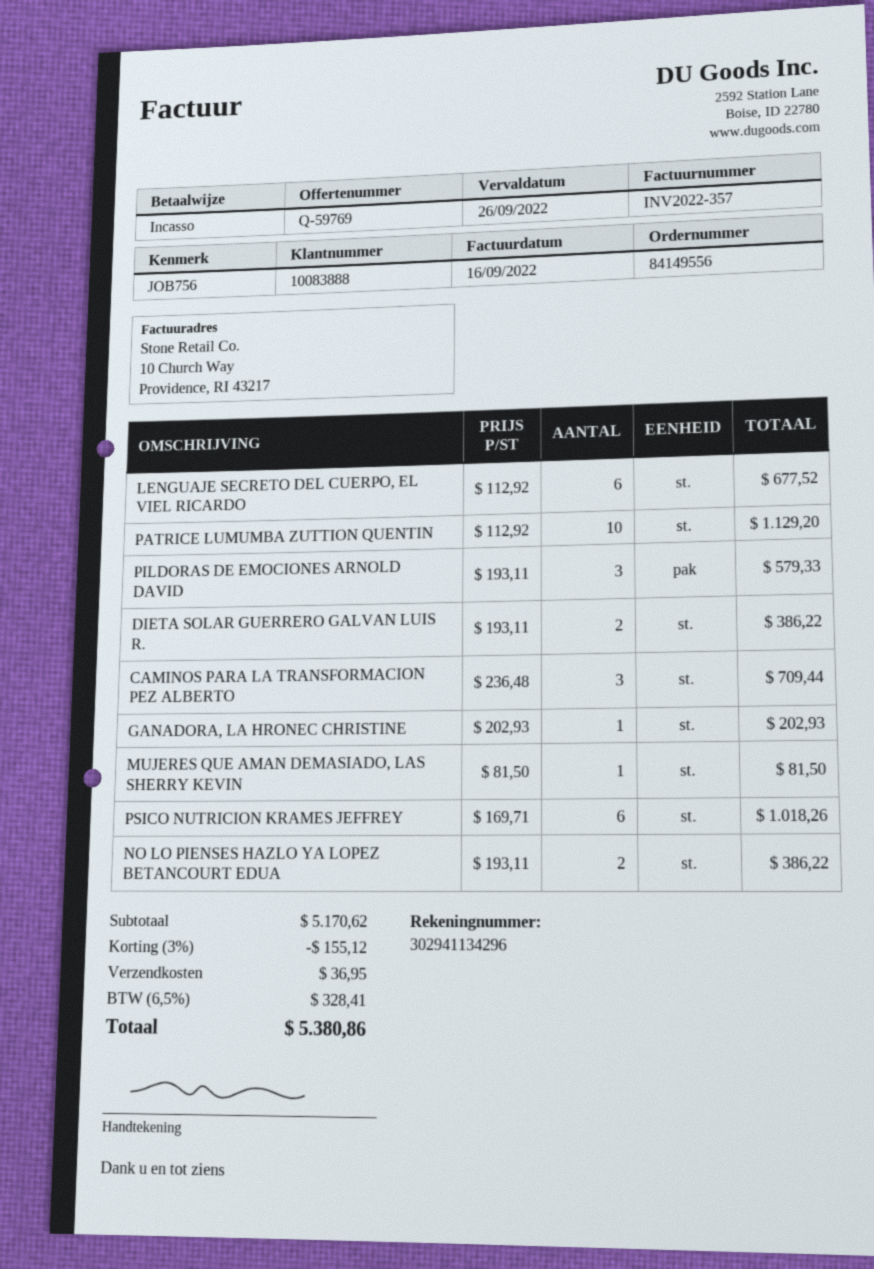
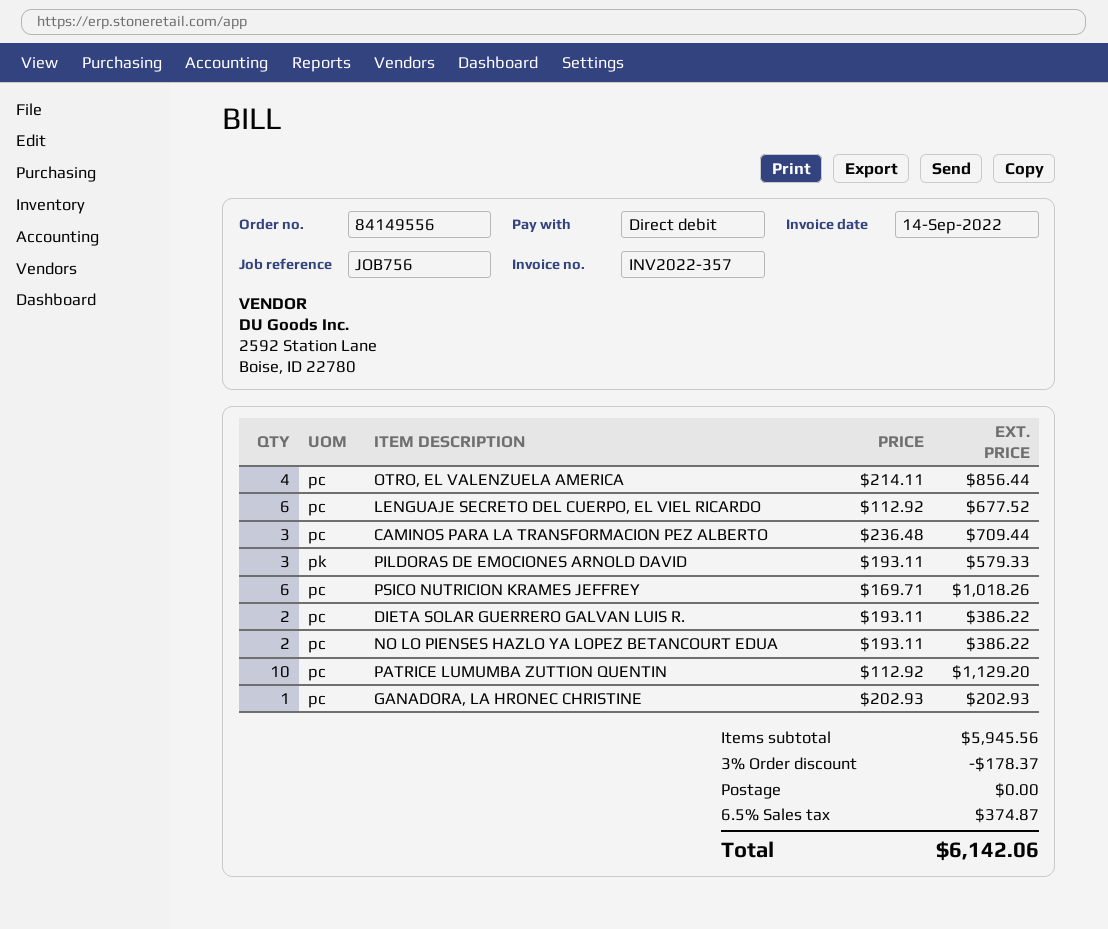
invoice date: 2022-09-16 -> 2022-09-14
MUJERES QUE AMAN DEMASIADO, LAS SHERRY KEVIN: 1 x 81.50 = 81.50 -> none
OTRO, EL VALENZUELA AMERICA: none -> 4 x 214.11 = 856.44
subtotal: 5170.62 -> 5945.56
discount: 3% = 155.12 -> 3% = 178.37
shipping: 36.95 -> 0.00
tax: 6.5% = 328.41 -> 6.5% = 374.87
total: 5380.86 -> 6142.06

